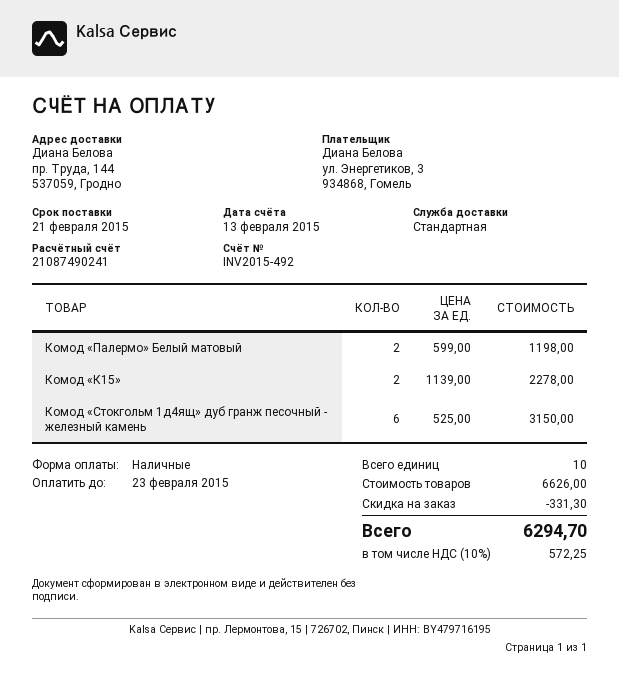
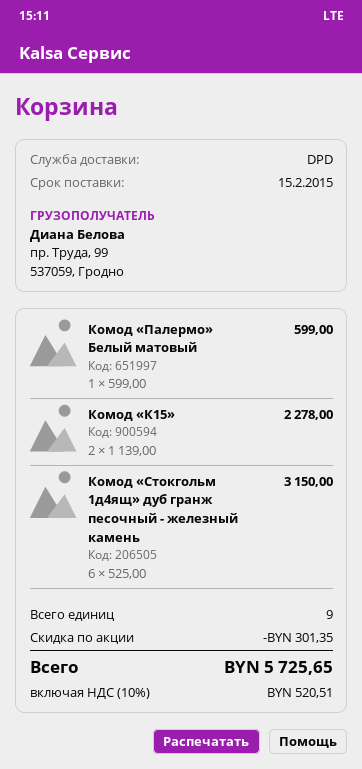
delivery date: 2015-02-21 -> 2015-02-15
shipping method: standard -> DPD
ship to: пр. Труда, 144, 537059, Гродно -> пр. Труда, 99, 537059, Гродно
Комод «Палермо» Белый матовый: 2 x 599.00 = 1198.00 -> 1 x 599.00 = 599.00
total quantity: 10 -> 9
discount: 331.30 -> 301.35
tax: 10% = 572.25 -> 10% = 520.51
total: 6294.70 -> 5725.65

